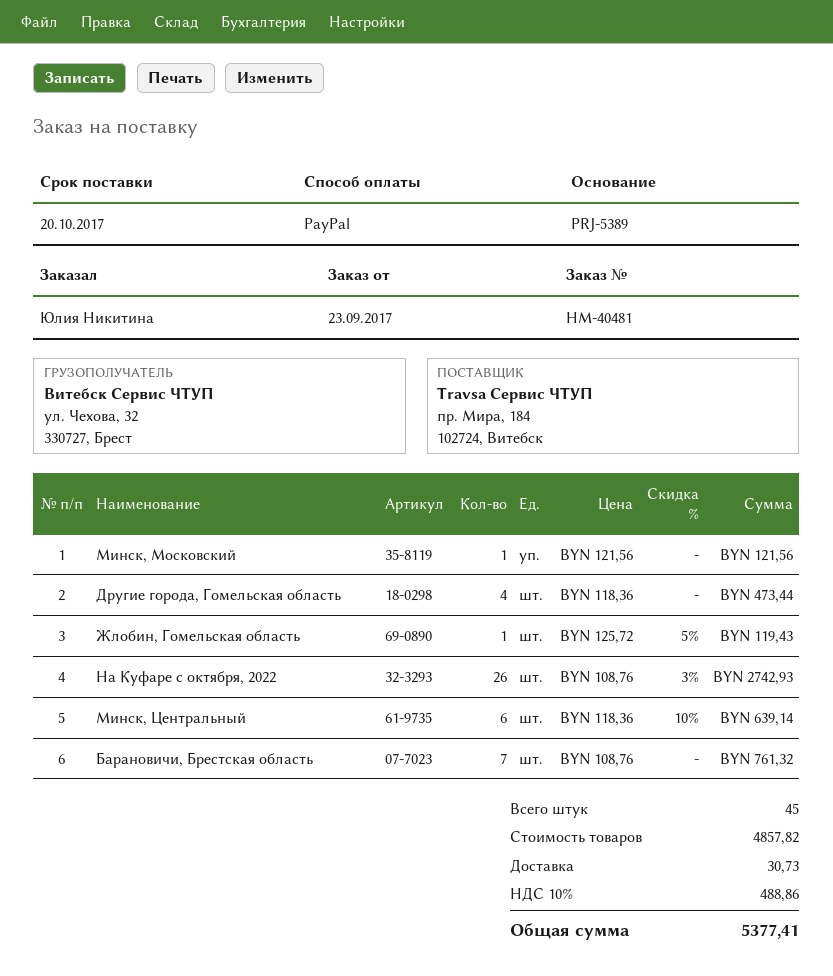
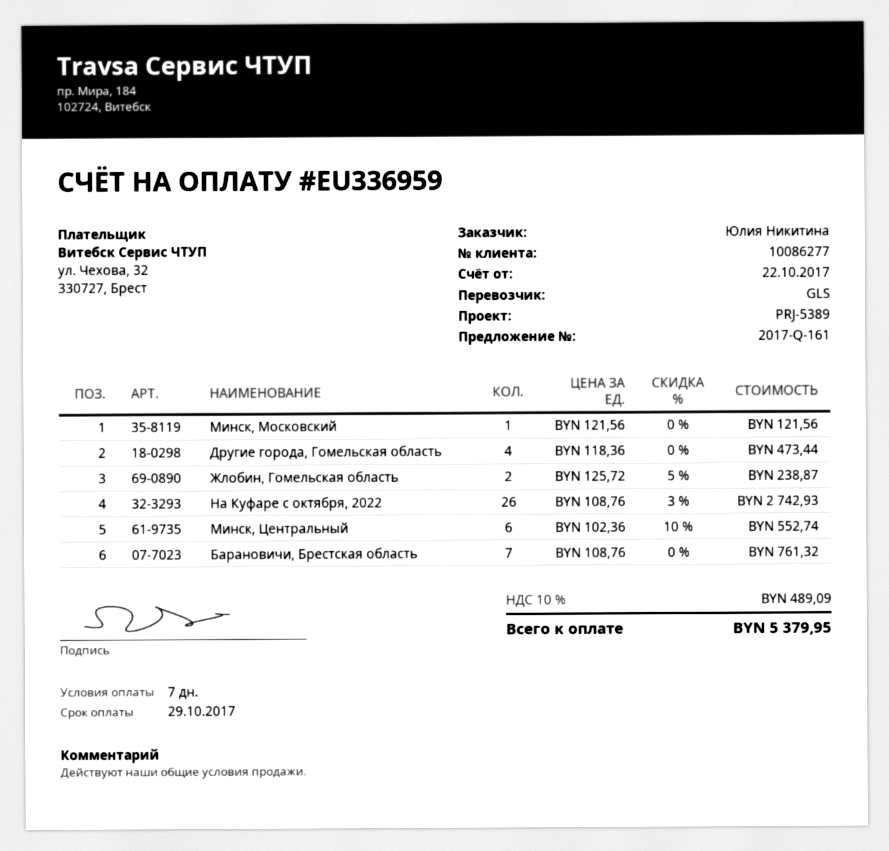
Жлобин, Гомельская область: 1 x 125.72 - 5% = 119.43 -> 2 x 125.72 - 5% = 238.87
Минск, Центральный: 6 x 118.36 - 10% = 639.14 -> 6 x 102.36 - 10% = 552.74
shipping: 30.73 -> none
tax: 10% = 488.86 -> 10% = 489.09
total: 5377.41 -> 5379.95

